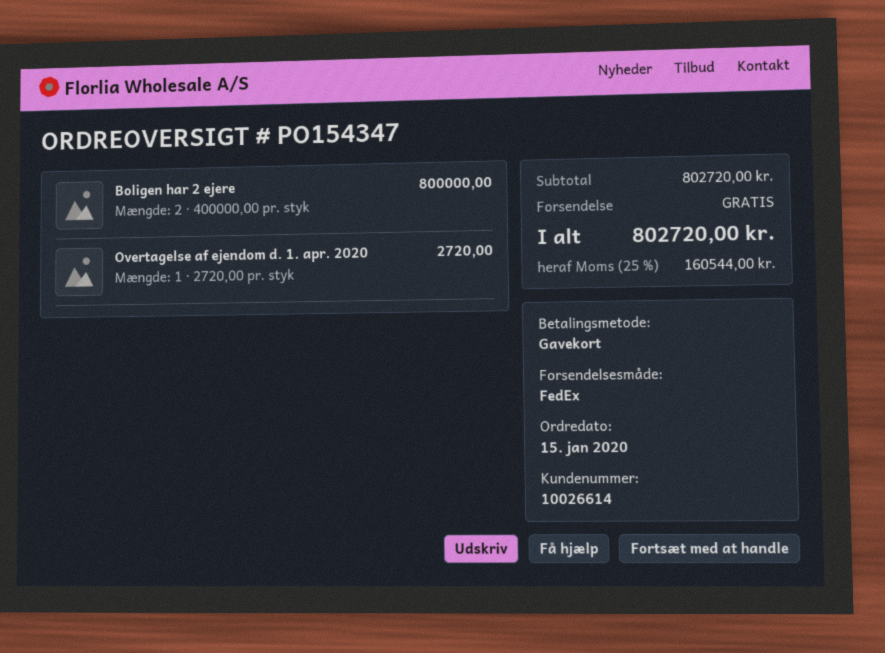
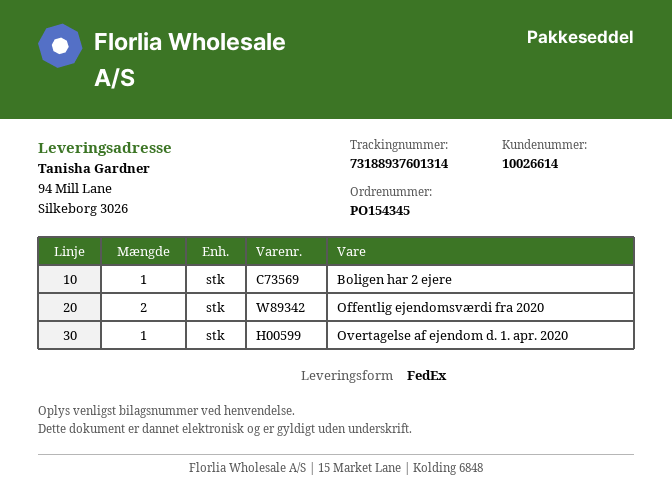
order number: PO154347 -> PO154345
Boligen har 2 ejere: 2 -> 1
Offentlig ejendomsværdi fra 2020: none -> 2

